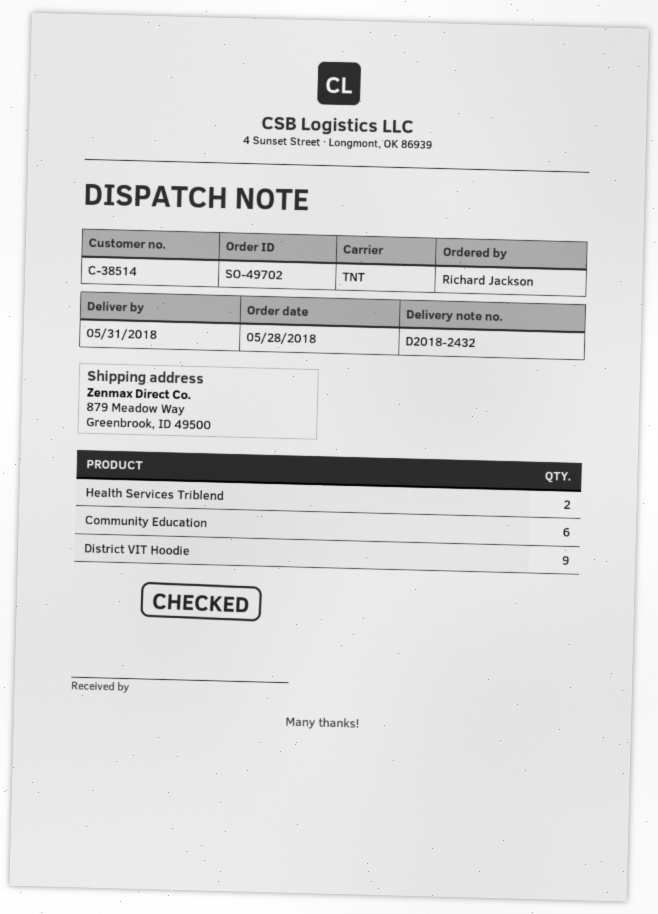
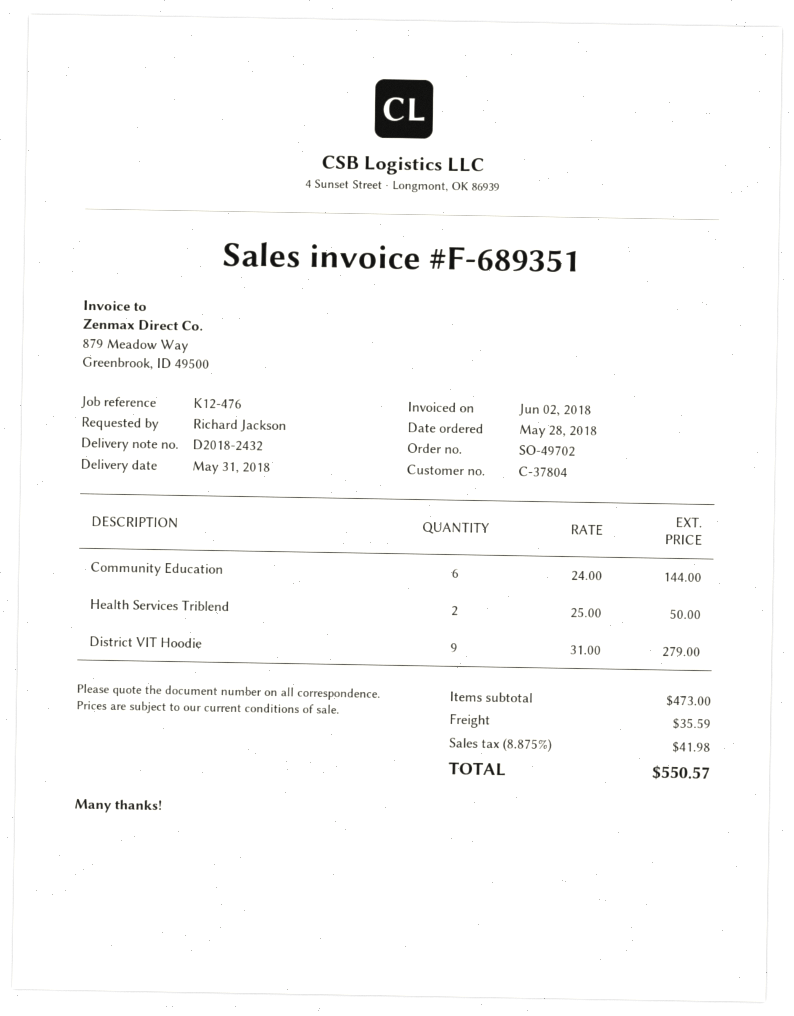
customer number: C-38514 -> C-37804

